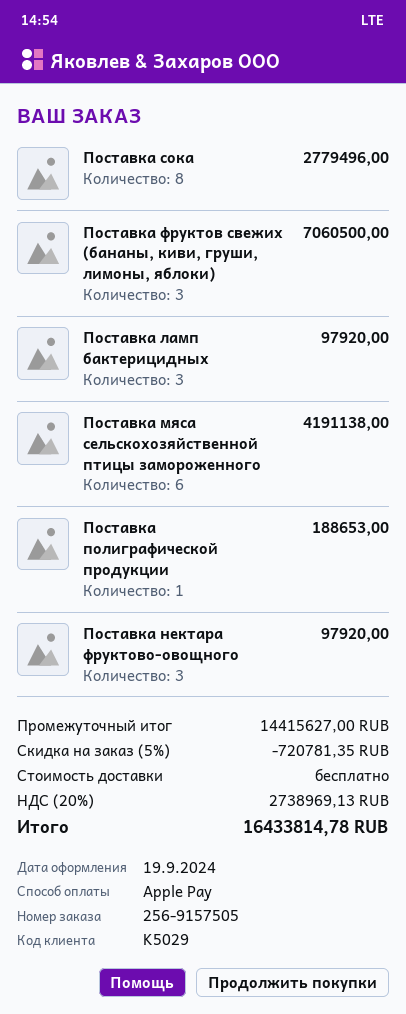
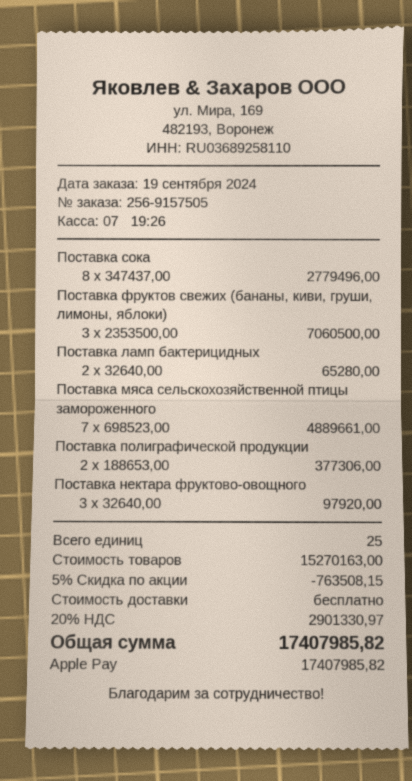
Поставка ламп бактерицидных: 3 for 97920.00 -> 2 for 65280.00
Поставка мяса сельскохозяйственной птицы замороженного: 6 for 4191138.00 -> 7 for 4889661.00
Поставка полиграфической продукции: 1 for 188653.00 -> 2 for 377306.00
subtotal: 14415627.00 -> 15270163.00
discount: 5% = 720781.35 -> 5% = 763508.15
tax: 20% = 2738969.13 -> 20% = 2901330.97
total: 16433814.78 -> 17407985.82

